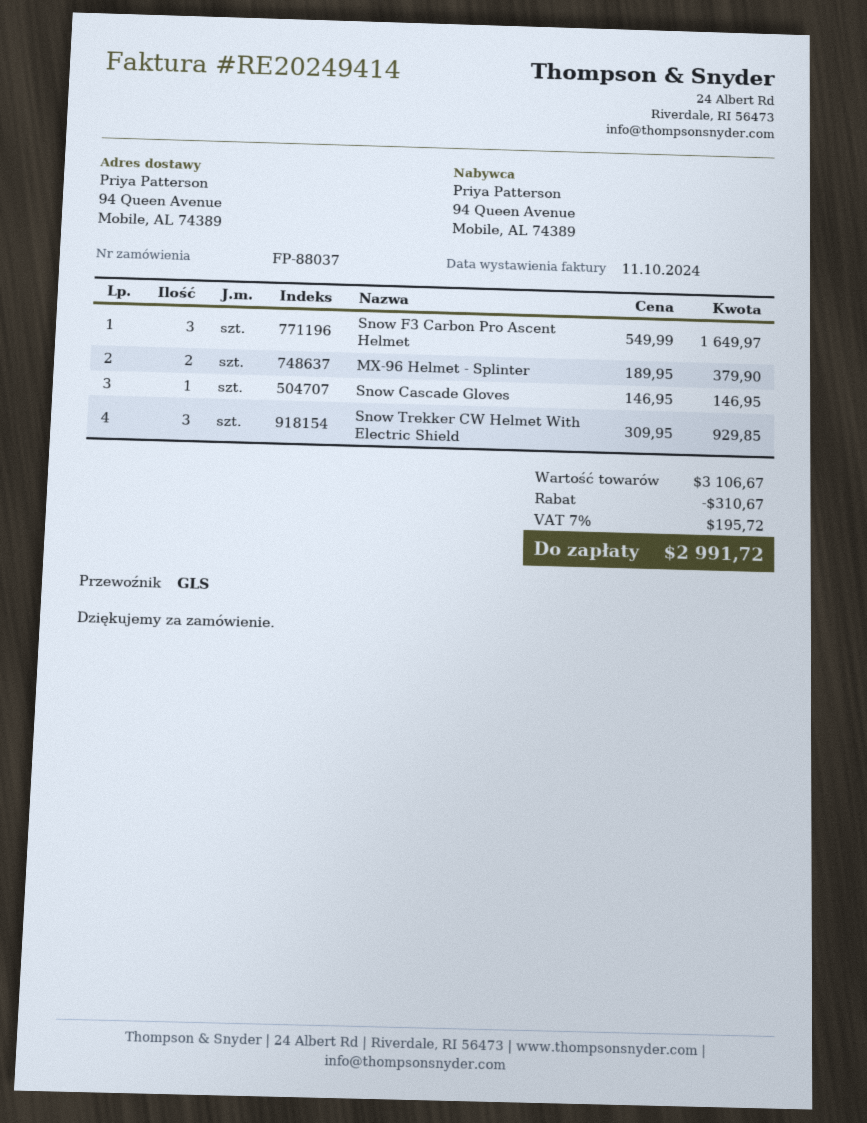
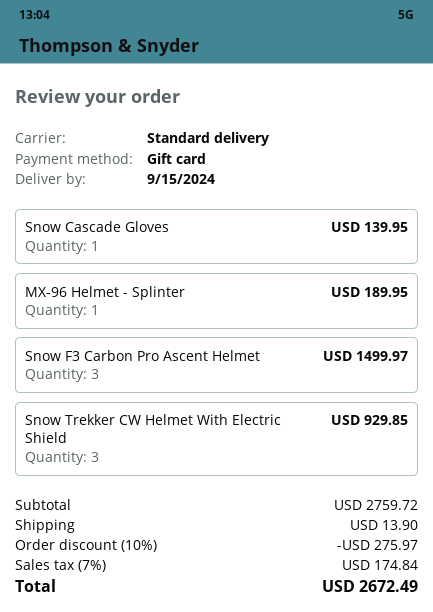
shipping method: GLS -> standard
Snow F3 Carbon Pro Ascent Helmet: 3 for 1649.97 -> 3 for 1499.97
MX-96 Helmet - Splinter: 2 for 379.90 -> 1 for 189.95
Snow Cascade Gloves: 1 for 146.95 -> 1 for 139.95
subtotal: 3106.67 -> 2759.72
discount: 310.67 -> 275.97
shipping: none -> 13.90
tax: 7% = 195.72 -> 7% = 174.84
total: 2991.72 -> 2672.49

